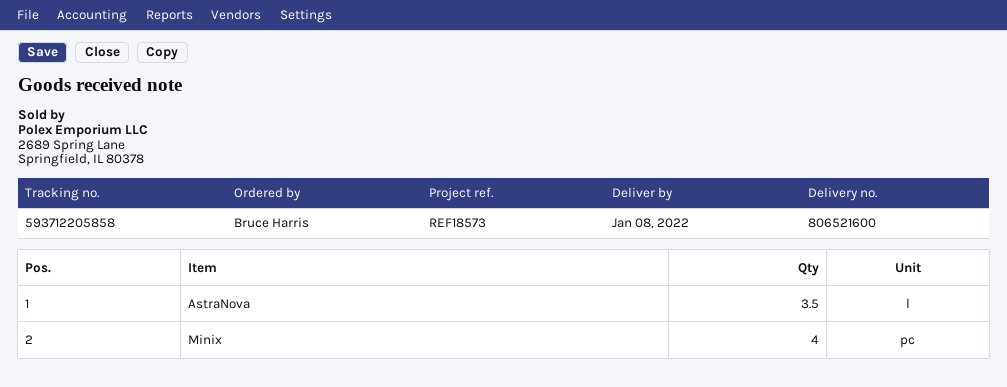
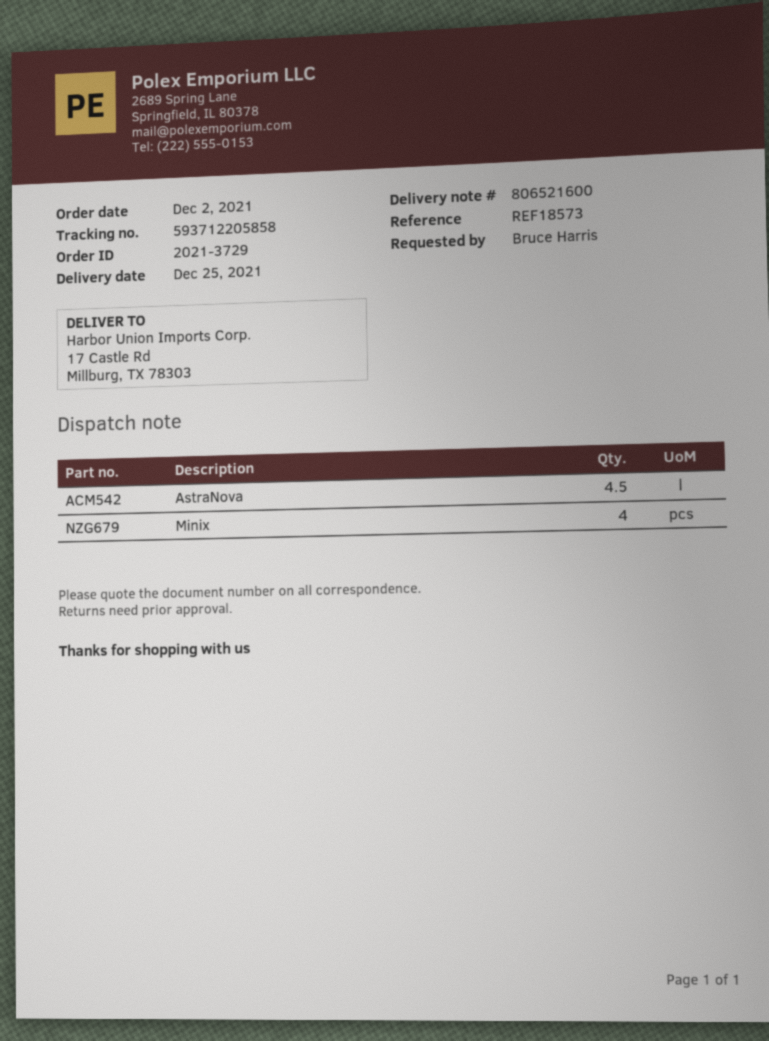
delivery date: 2022-01-08 -> 2021-12-25
AstraNova: 3.5 -> 4.5

